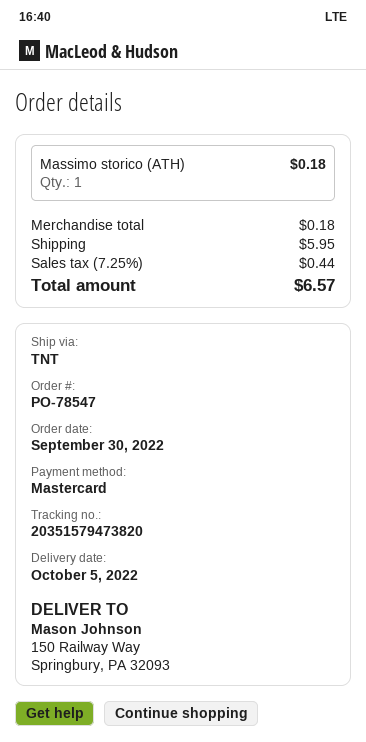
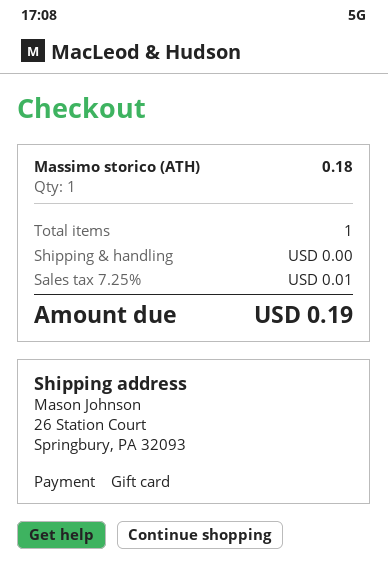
payment method: Mastercard -> gift card
ship to: 150 Railway Way, Springbury, PA 32093 -> 26 Station Court, Springbury, PA 32093
shipping: 5.95 -> 0.00
tax: 7.25% = 0.44 -> 7.25% = 0.01
total: 6.57 -> 0.19

